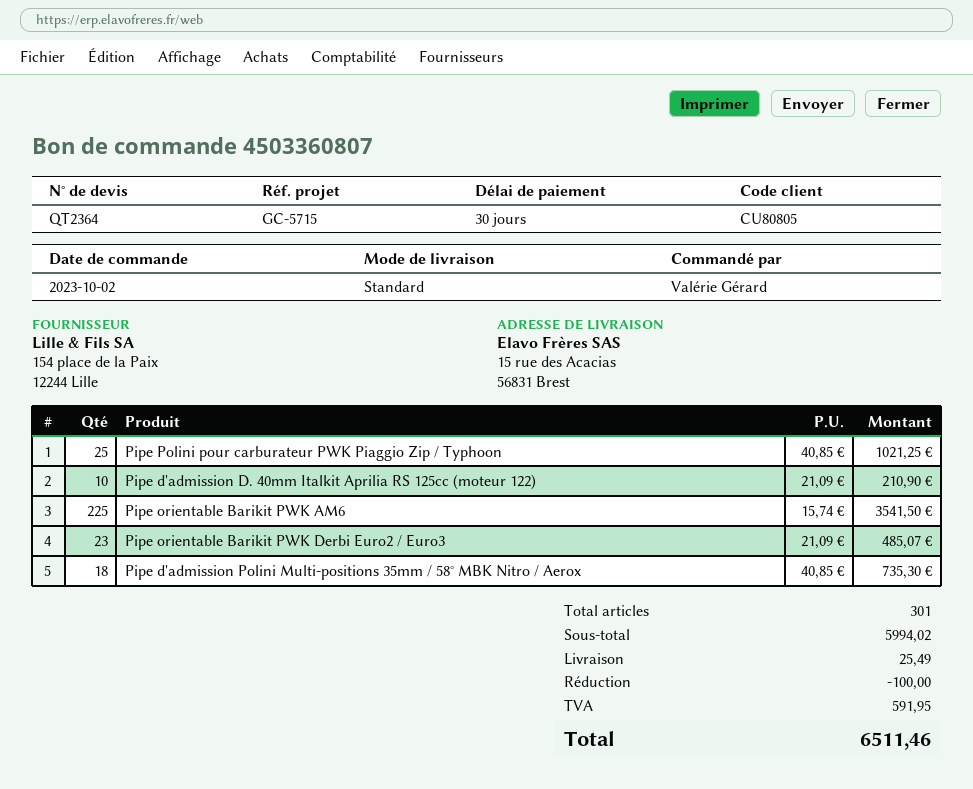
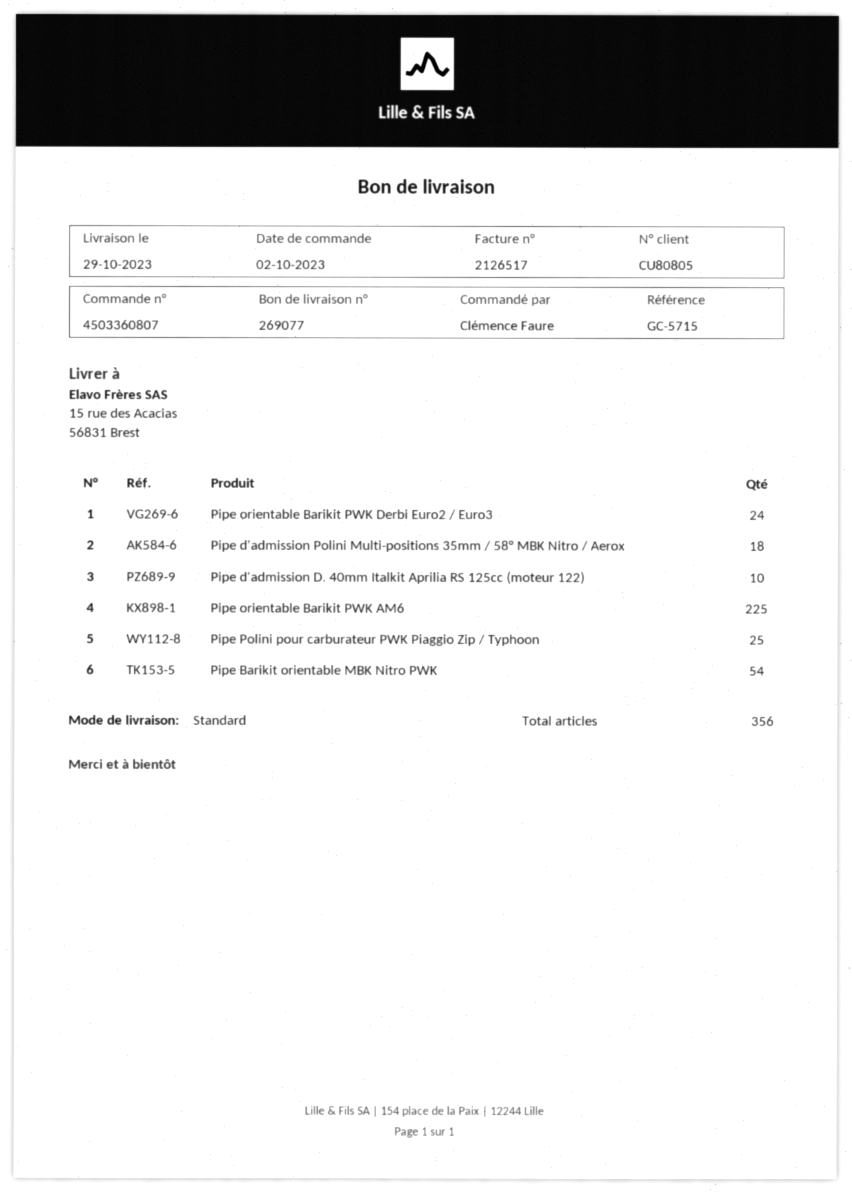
ordered by: Valérie Gérard -> Clémence Faure
Pipe orientable Barikit PWK Derbi Euro2 / Euro3: 23 -> 24
Pipe Barikit orientable MBK Nitro PWK: none -> 54
total quantity: 301 -> 356

